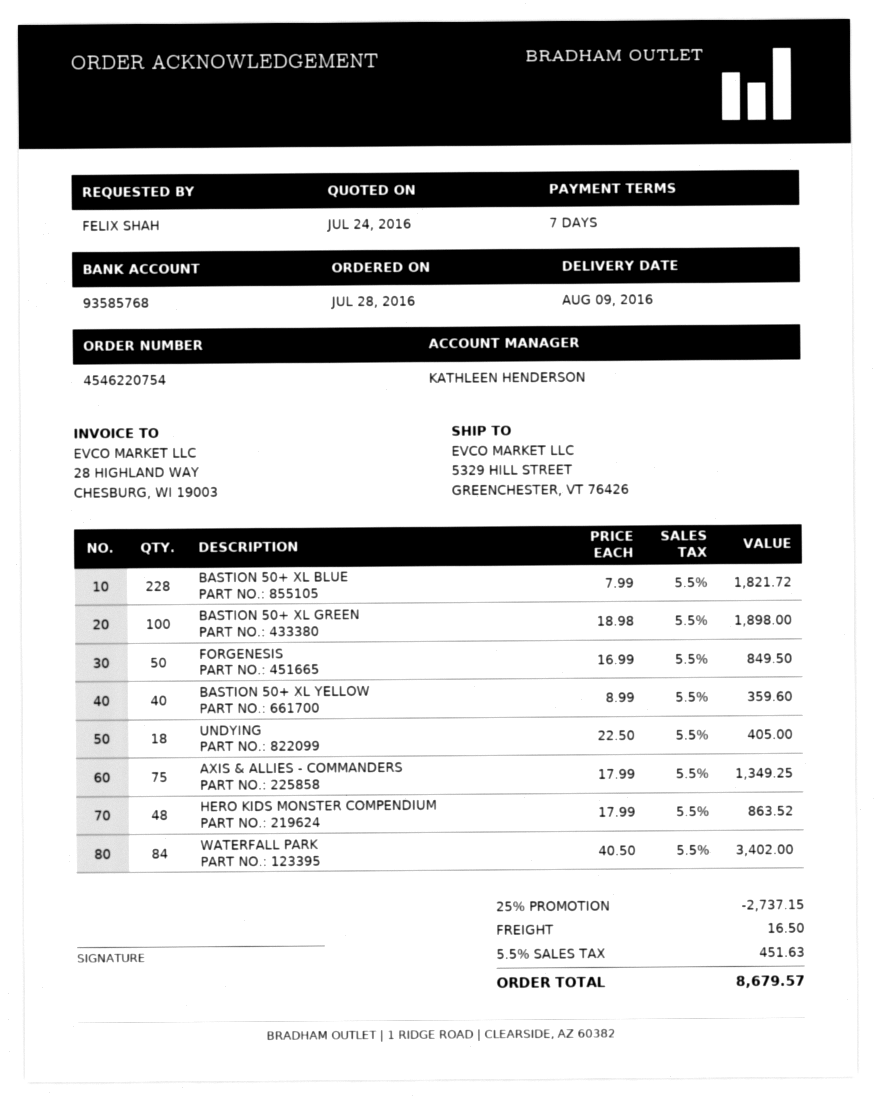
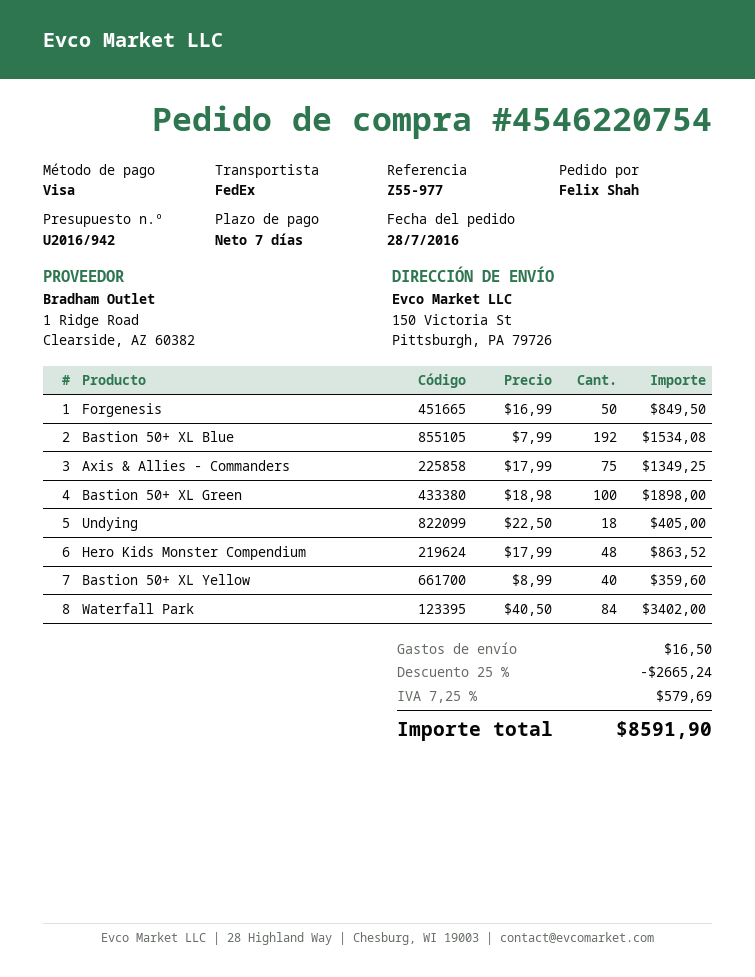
ship to: 5329 HILL STREET, GREENCHESTER, VT 76426 -> 150 Victoria St, Pittsburgh, PA 79726
BASTION 50+ XL BLUE: 228 x 7.99 = 1821.72 -> 192 x 7.99 = 1534.08
discount: 25% = 2737.15 -> 25% = 2665.24
tax: 5.5% = 451.63 -> 7.25% = 579.69
total: 8679.57 -> 8591.90

